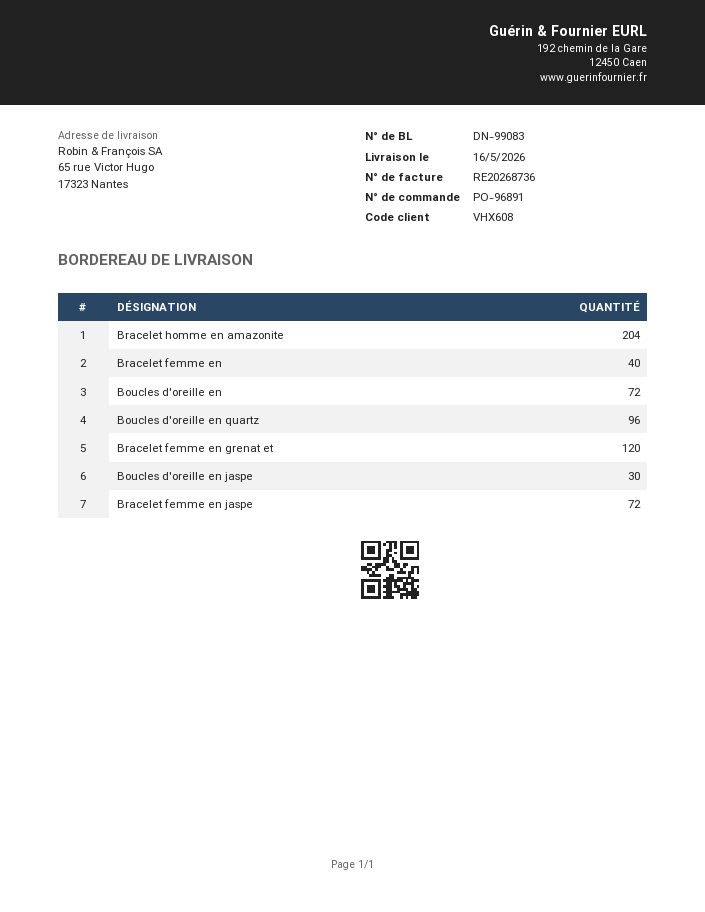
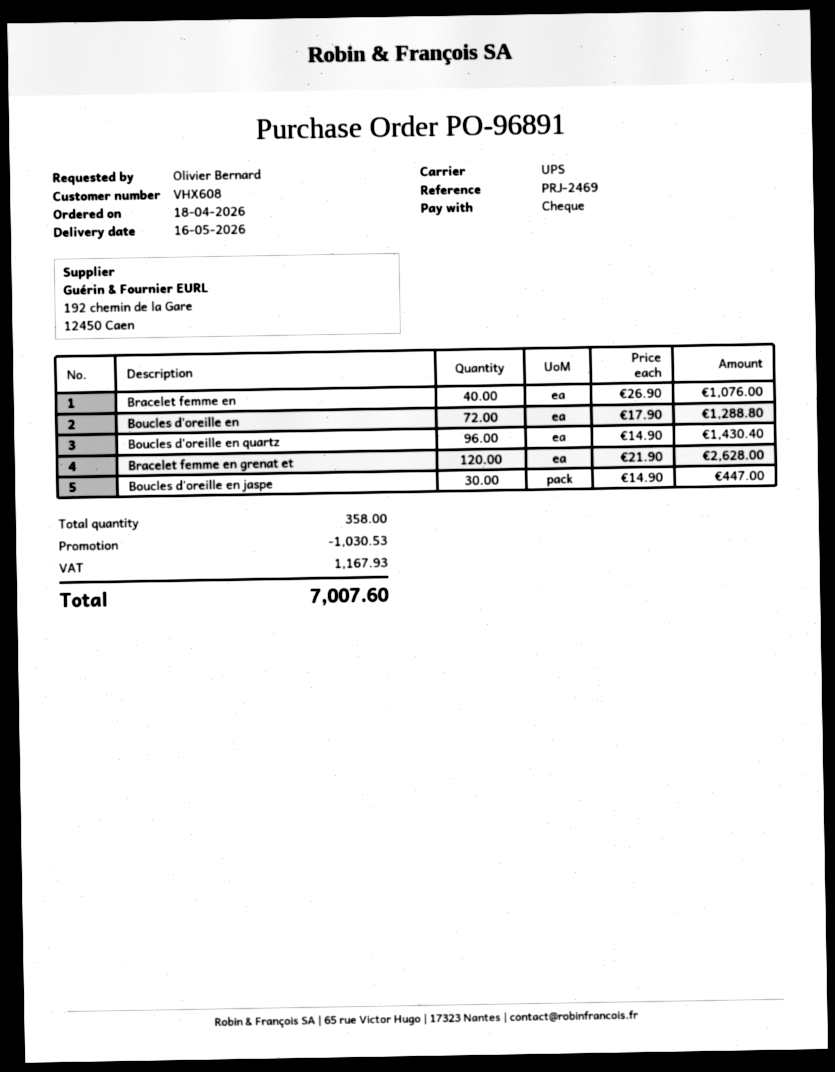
Bracelet homme en amazonite: 204 -> none
Bracelet femme en jaspe: 72 -> none

